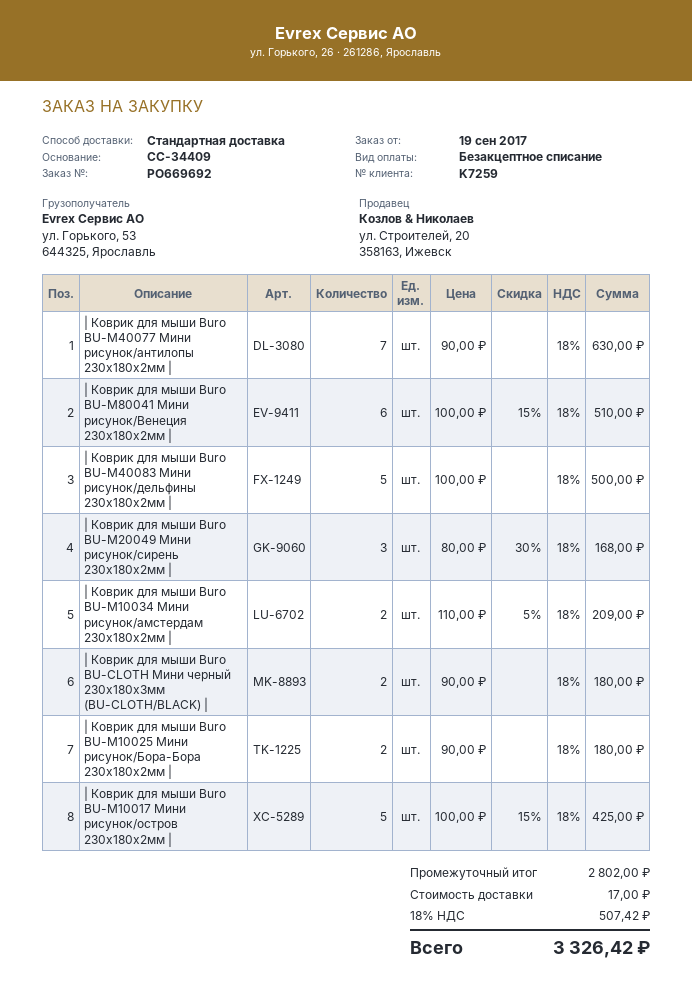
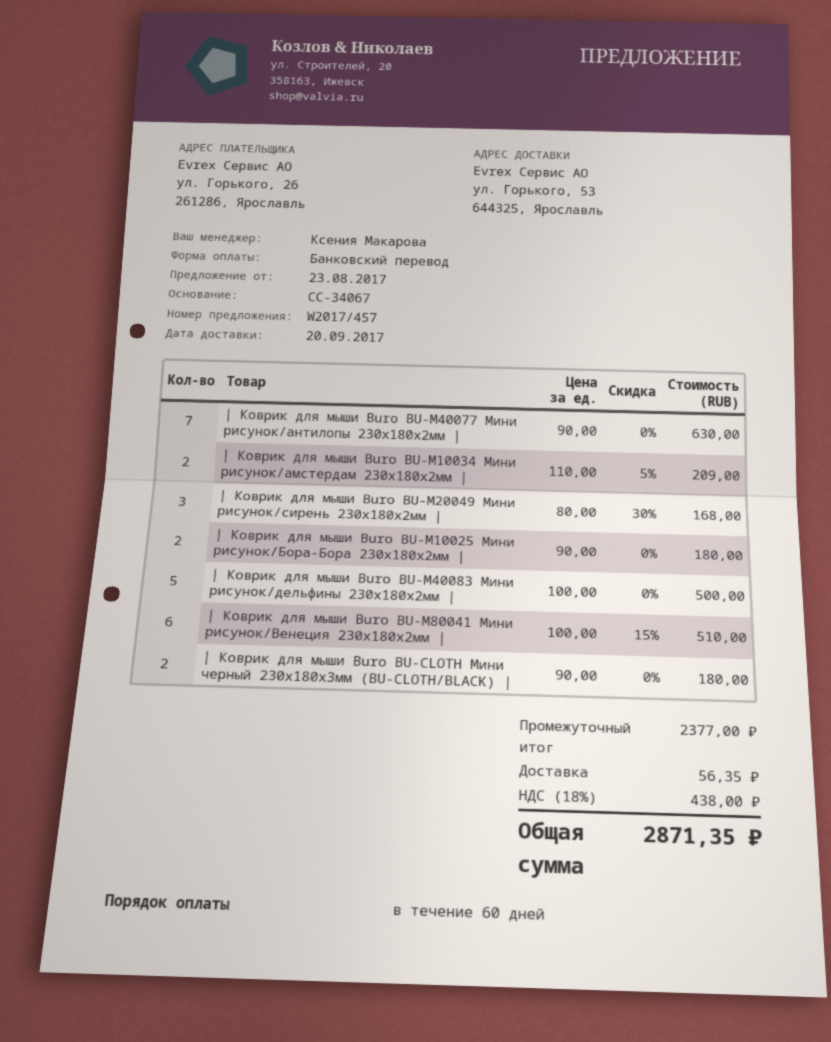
reference: CC-34409 -> CC-34067
payment method: direct debit -> bank transfer
| Коврик для мыши Buro BU-M10017 Мини рисунок/остров 230x180x2мм |: 5 x 100.00 - 15% = 425.00 -> none
subtotal: 2802.00 -> 2377.00
shipping: 17.00 -> 56.35
tax: 18% = 507.42 -> 18% = 438.00
total: 3326.42 -> 2871.35

